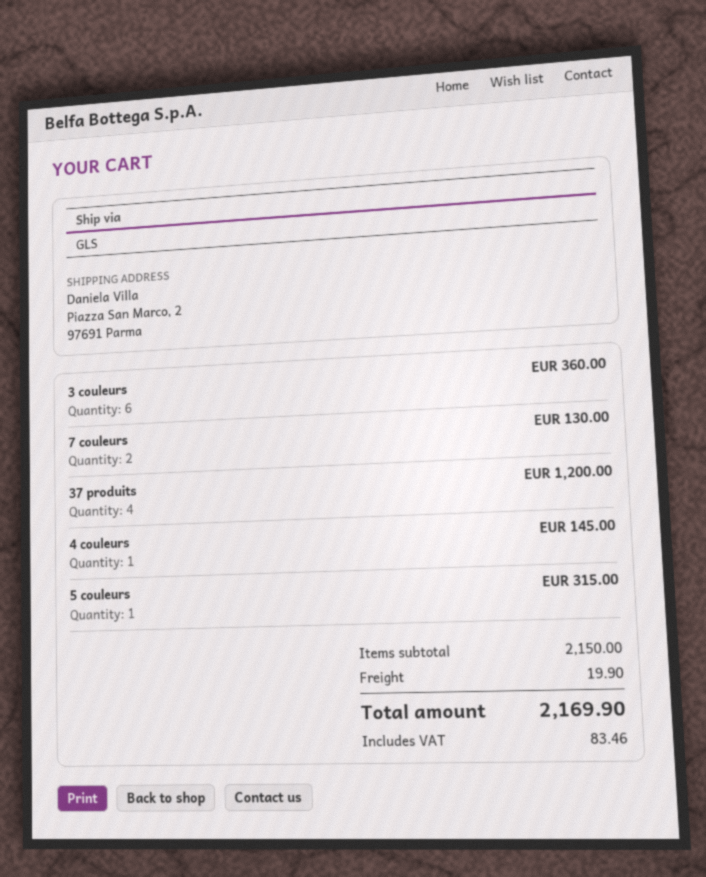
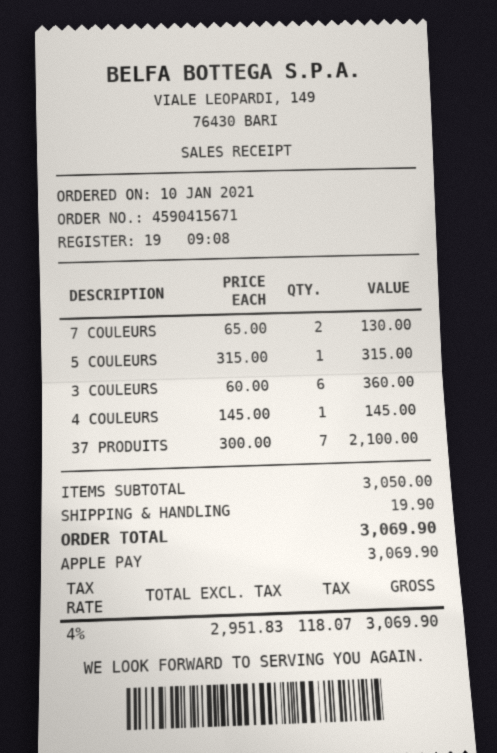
37 produits: 4 for 1200.00 -> 7 for 2100.00
subtotal: 2150.00 -> 3050.00
tax: 83.46 -> 118.07
total: 2169.90 -> 3069.90

